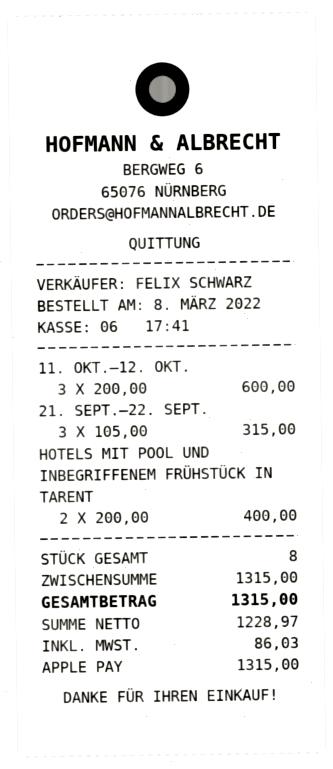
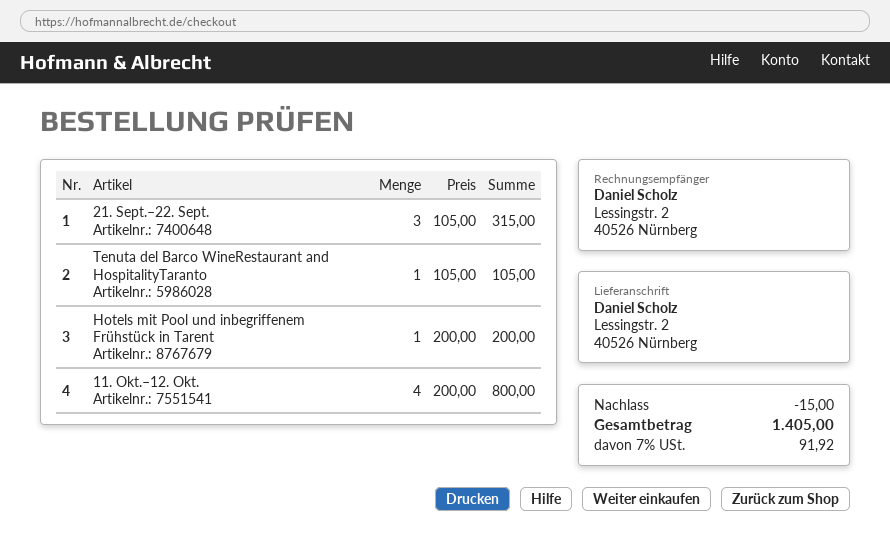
11. OKT.–12. OKT.: 3 x 200.00 = 600.00 -> 4 x 200.00 = 800.00
HOTELS MIT POOL UND INBEGRIFFENEM FRÜHSTÜCK IN TARENT: 2 x 200.00 = 400.00 -> 1 x 200.00 = 200.00
Tenuta del Barco WineRestaurant and HospitalityTaranto: none -> 1 x 105.00 = 105.00
discount: none -> 15.00
tax: 86.03 -> 91.92
total: 1315.00 -> 1405.00

